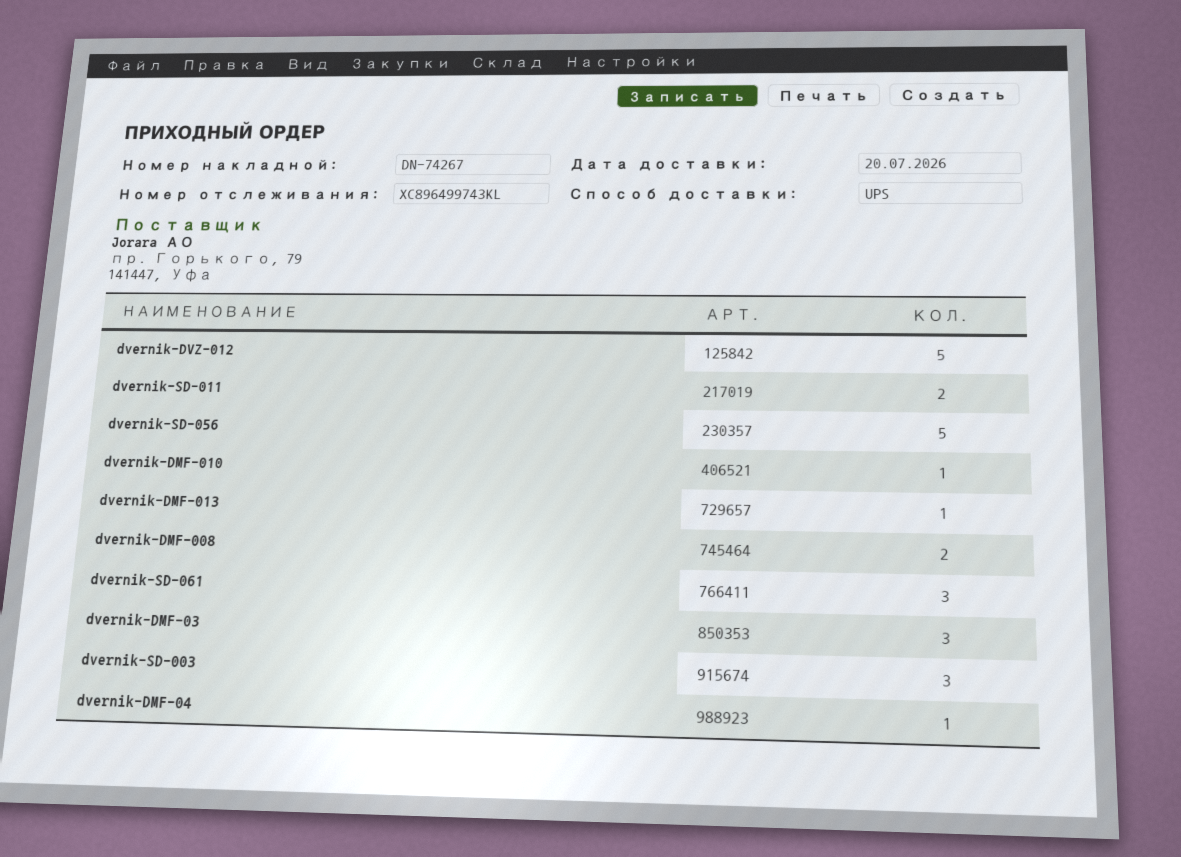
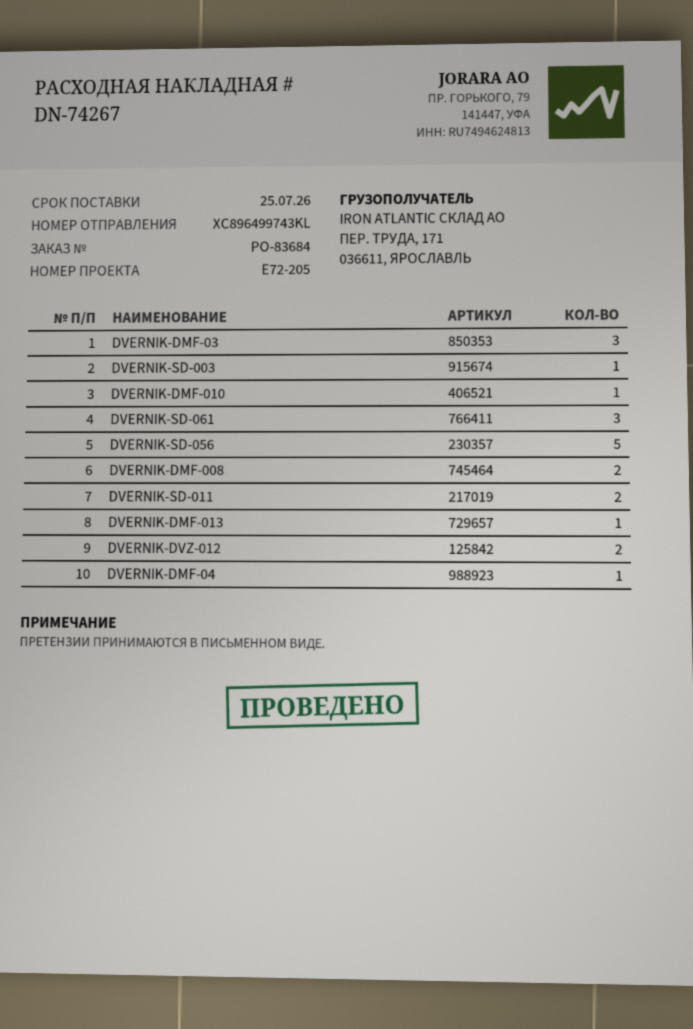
delivery date: 2026-07-20 -> 2026-07-25
dvernik-DVZ-012: 5 -> 2
dvernik-SD-003: 3 -> 1

